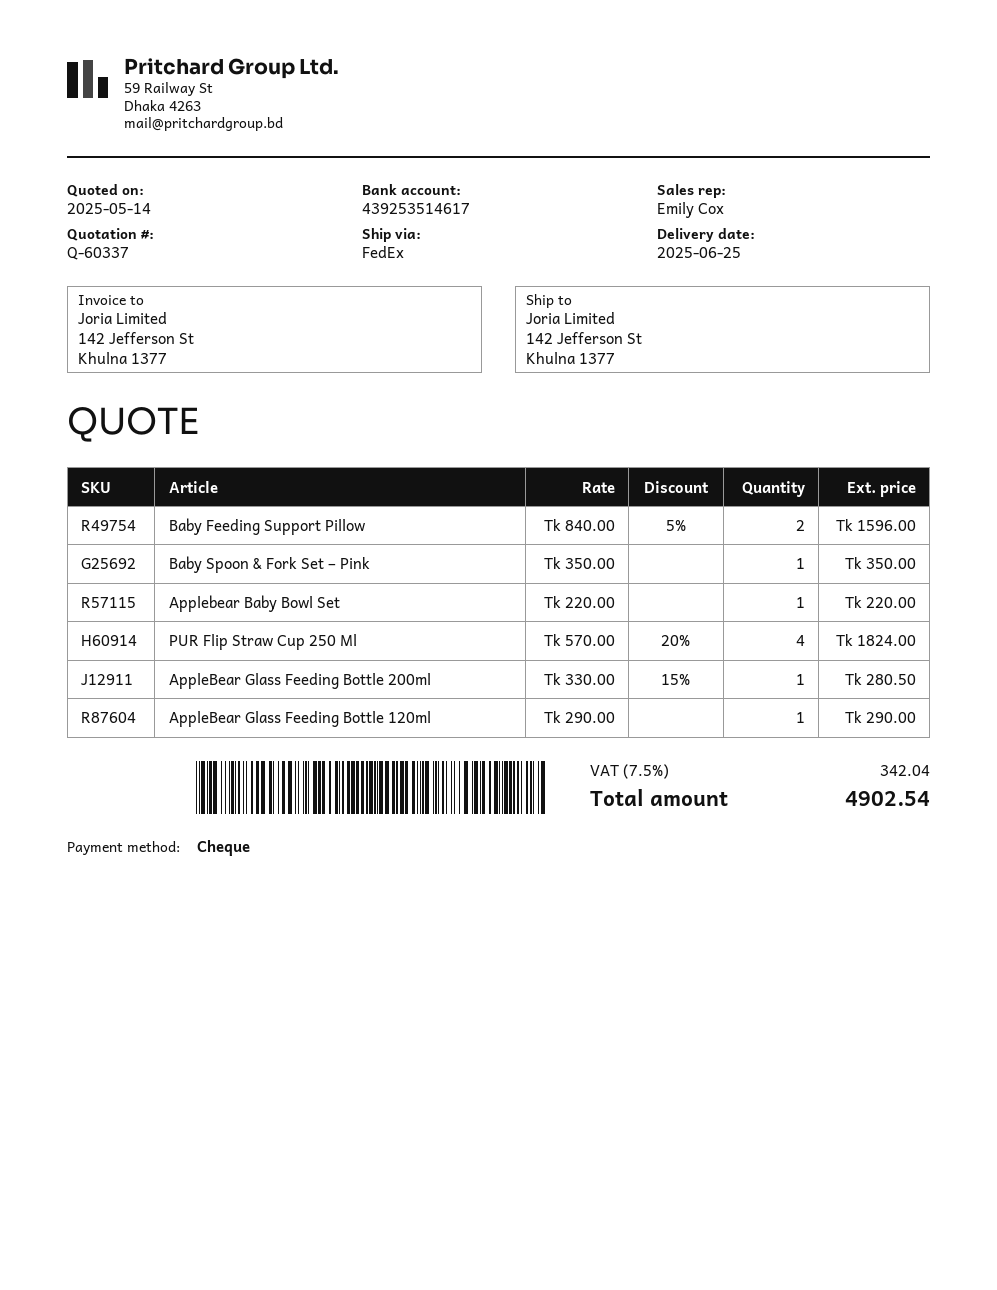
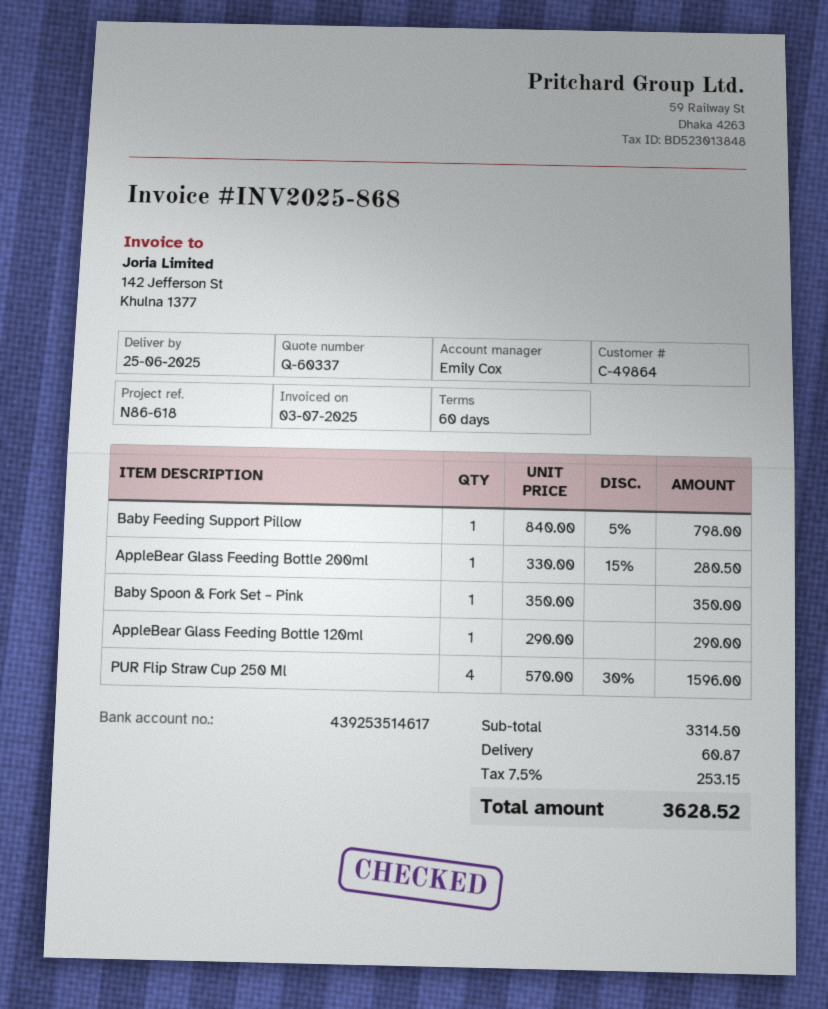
Baby Feeding Support Pillow: 2 x 840.00 - 5% = 1596.00 -> 1 x 840.00 - 5% = 798.00
Applebear Baby Bowl Set: 1 x 220.00 = 220.00 -> none
PUR Flip Straw Cup 250 Ml: 4 x 570.00 - 20% = 1824.00 -> 4 x 570.00 - 30% = 1596.00
shipping: none -> 60.87
tax: 7.5% = 342.04 -> 7.5% = 253.15
total: 4902.54 -> 3628.52

